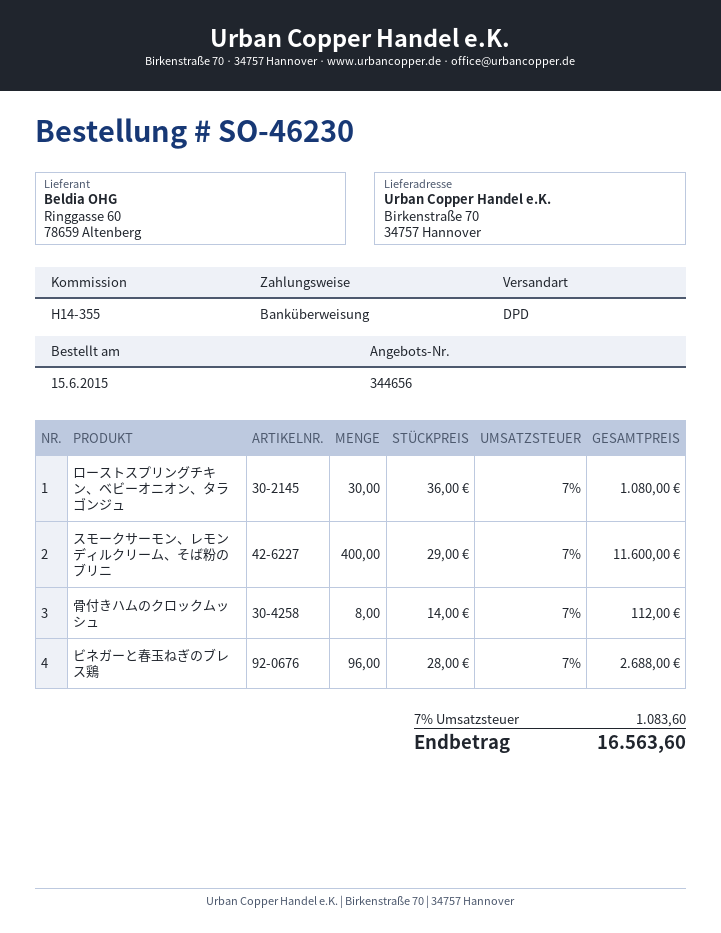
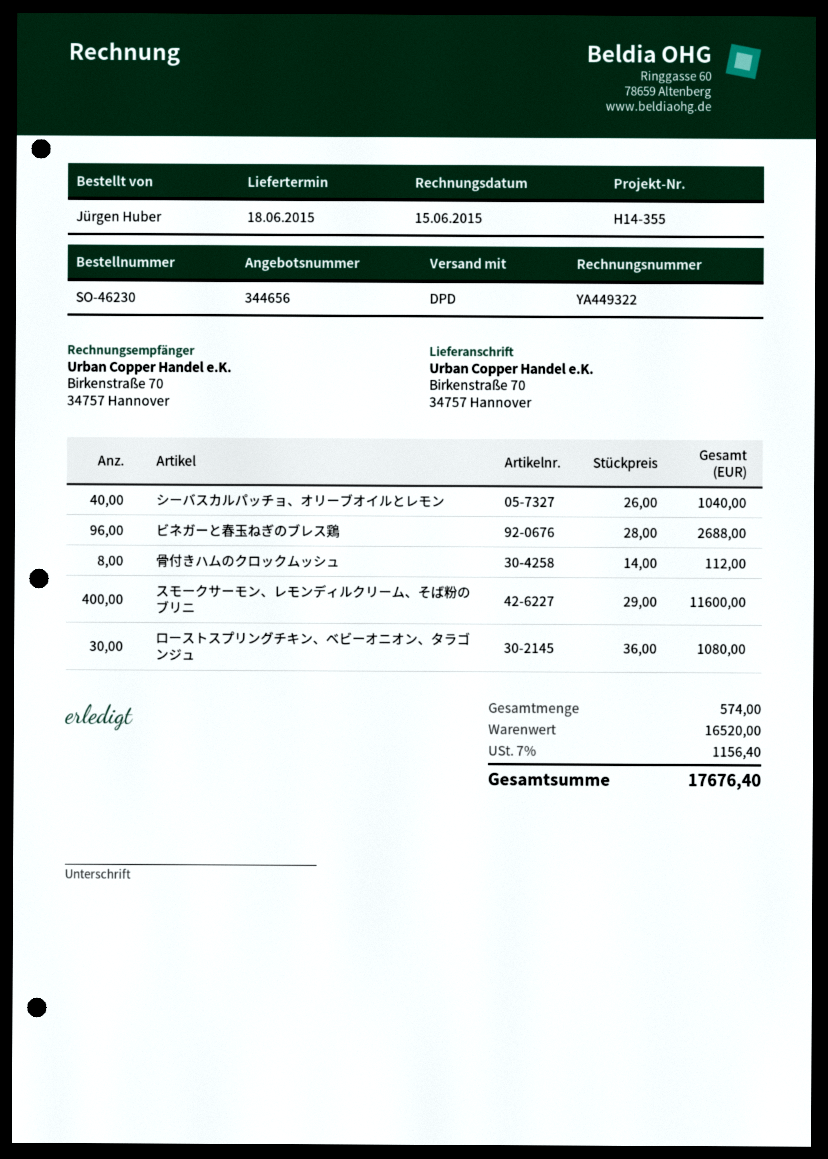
シーバスカルパッチョ、オリーブオイルとレモン: none -> 40 x 26.00 = 1040.00
tax: 7% = 1083.60 -> 7% = 1156.40
total: 16563.60 -> 17676.40

